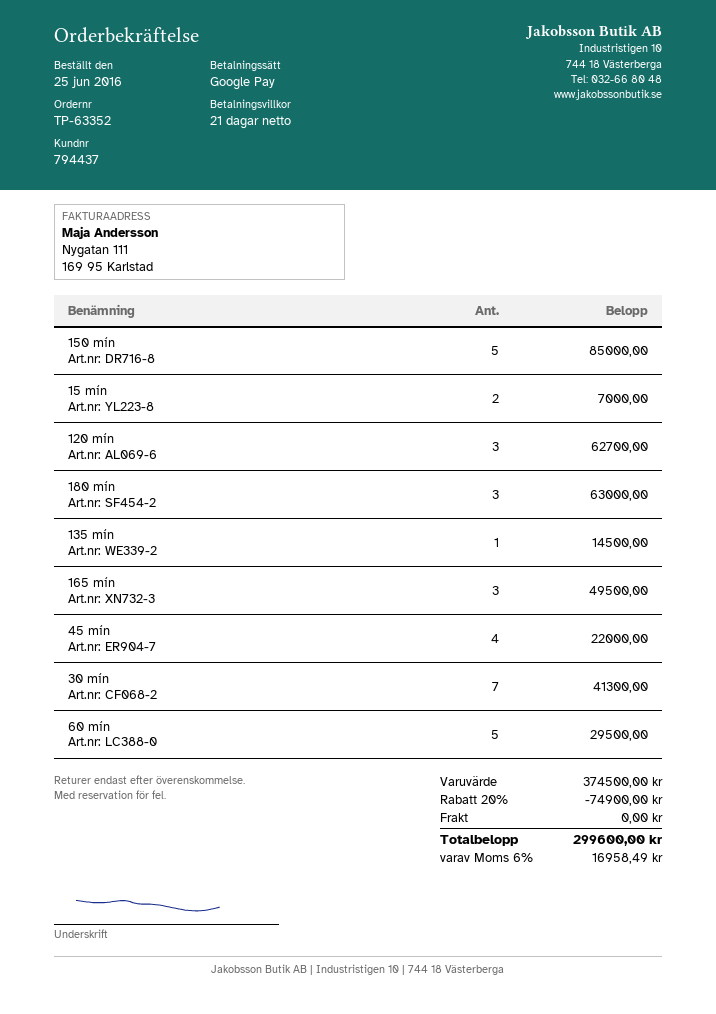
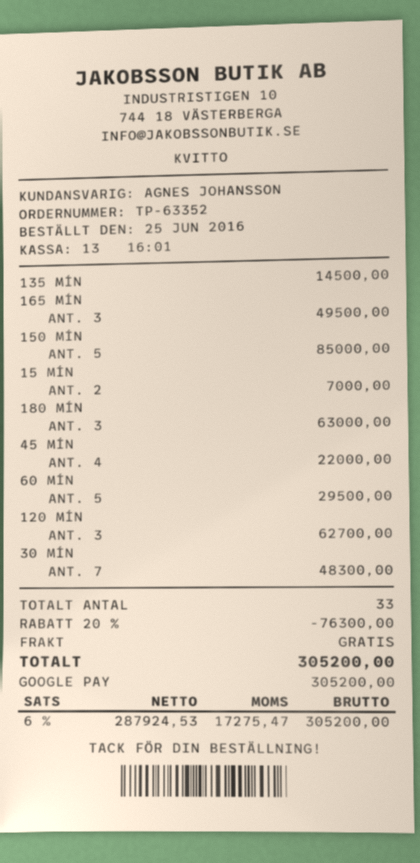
30 mín: 7 for 41300.00 -> 7 for 48300.00
discount: 20% = 74900.00 -> 20% = 76300.00
tax: 6% = 16958.49 -> 6% = 17275.47
total: 299600.00 -> 305200.00

